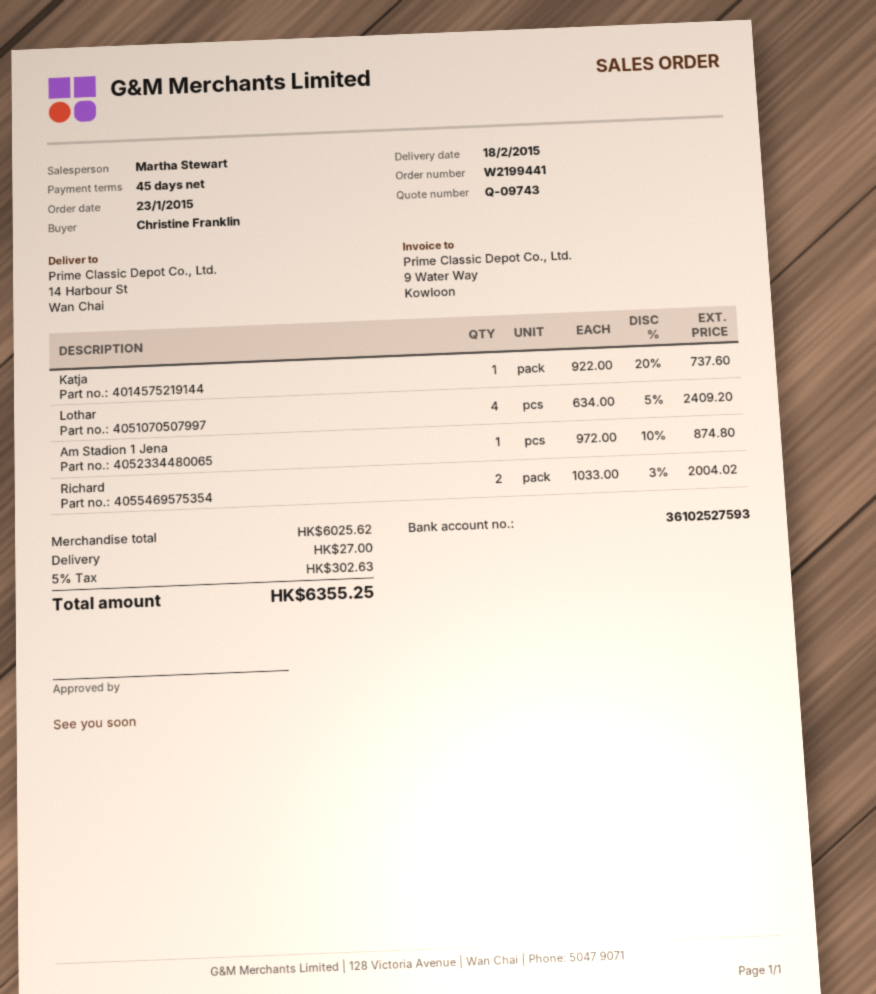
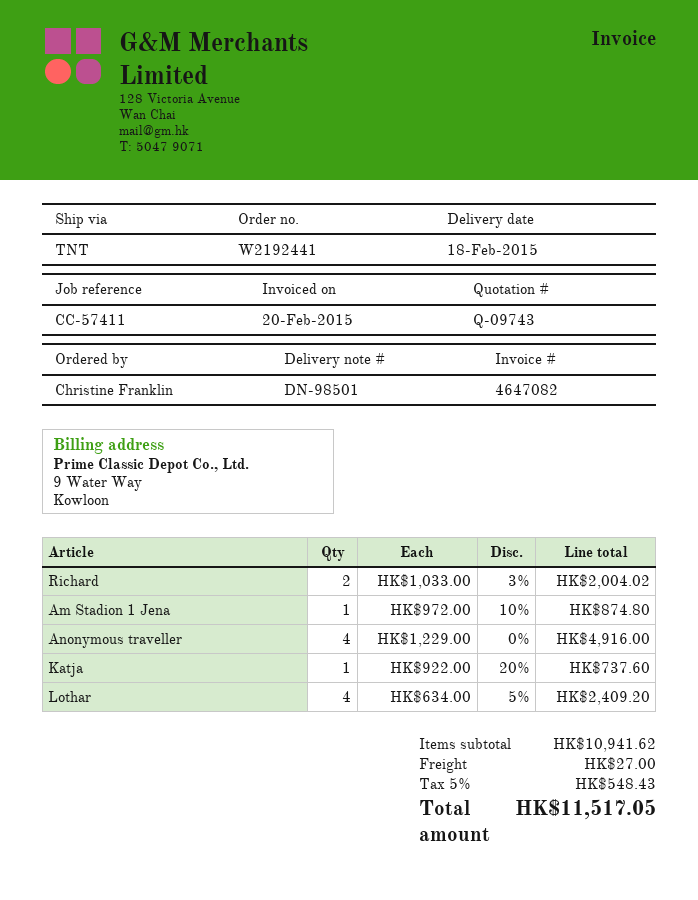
order number: W2199441 -> W2192441
Anonymous traveller: none -> 4 x 1229.00 = 4916.00
subtotal: 6025.62 -> 10941.62
tax: 5% = 302.63 -> 5% = 548.43
total: 6355.25 -> 11517.05

